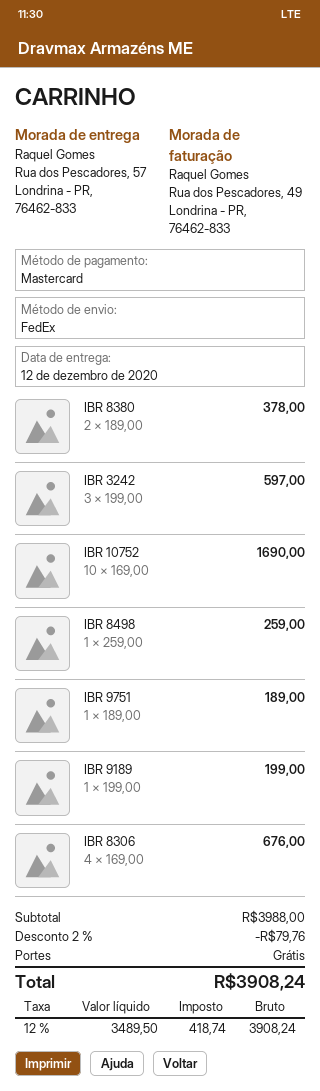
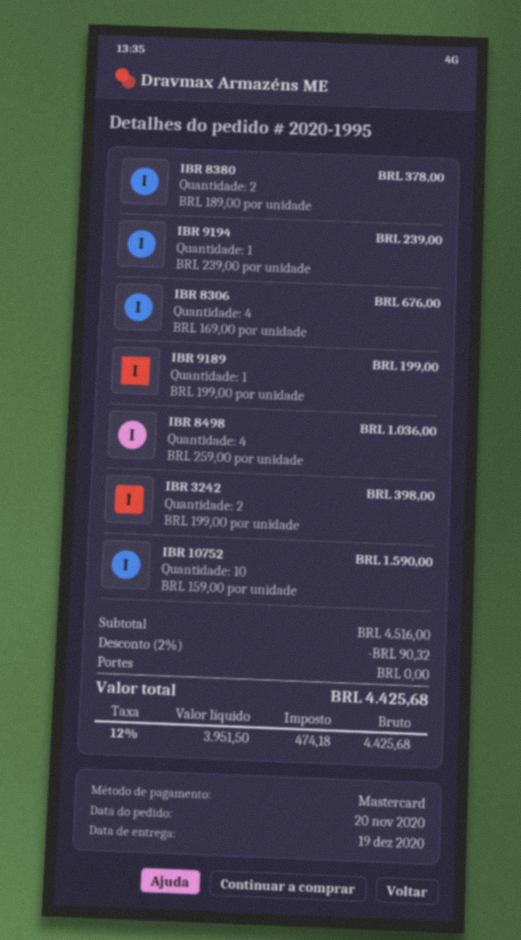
delivery date: 2020-12-12 -> 2020-12-19
IBR 3242: 3 x 199.00 = 597.00 -> 2 x 199.00 = 398.00
IBR 10752: 10 x 169.00 = 1690.00 -> 10 x 159.00 = 1590.00
IBR 8498: 1 x 259.00 = 259.00 -> 4 x 259.00 = 1036.00
IBR 9751: 1 x 189.00 = 189.00 -> none
IBR 9194: none -> 1 x 239.00 = 239.00
subtotal: 3988.00 -> 4516.00
discount: 2% = 79.76 -> 2% = 90.32
net: 3489.50 -> 3951.50
tax: 12% = 418.74 -> 12% = 474.18
total: 3908.24 -> 4425.68

